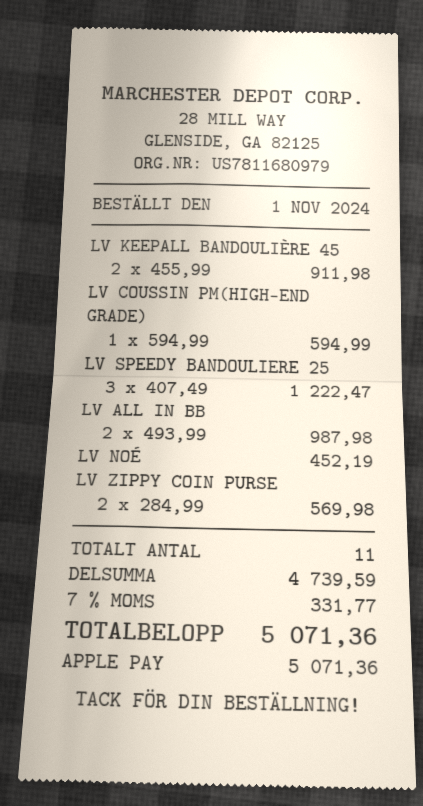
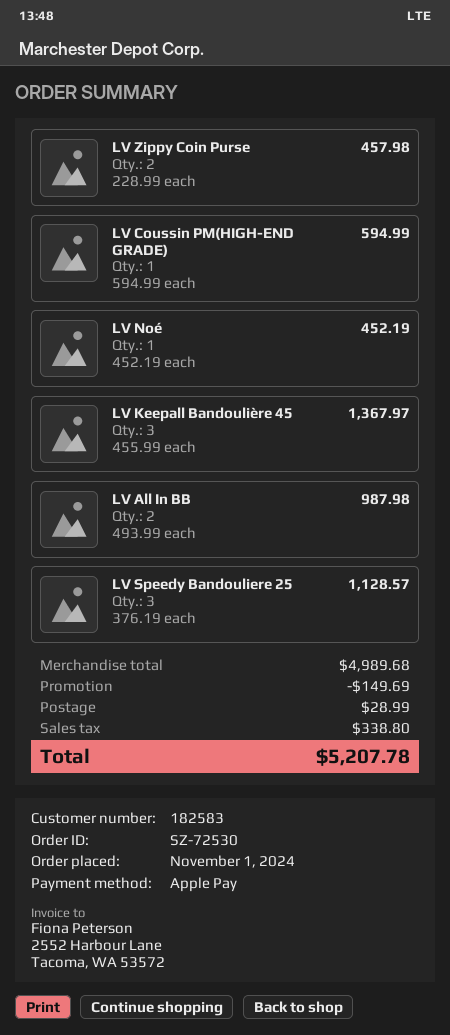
LV KEEPALL BANDOULIÈRE 45: 2 x 455.99 = 911.98 -> 3 x 455.99 = 1367.97
LV SPEEDY BANDOULIERE 25: 3 x 407.49 = 1222.47 -> 3 x 376.19 = 1128.57
LV ZIPPY COIN PURSE: 2 x 284.99 = 569.98 -> 2 x 228.99 = 457.98
subtotal: 4739.59 -> 4989.68
discount: none -> 149.69
shipping: none -> 28.99
tax: 331.77 -> 338.80
total: 5071.36 -> 5207.78

